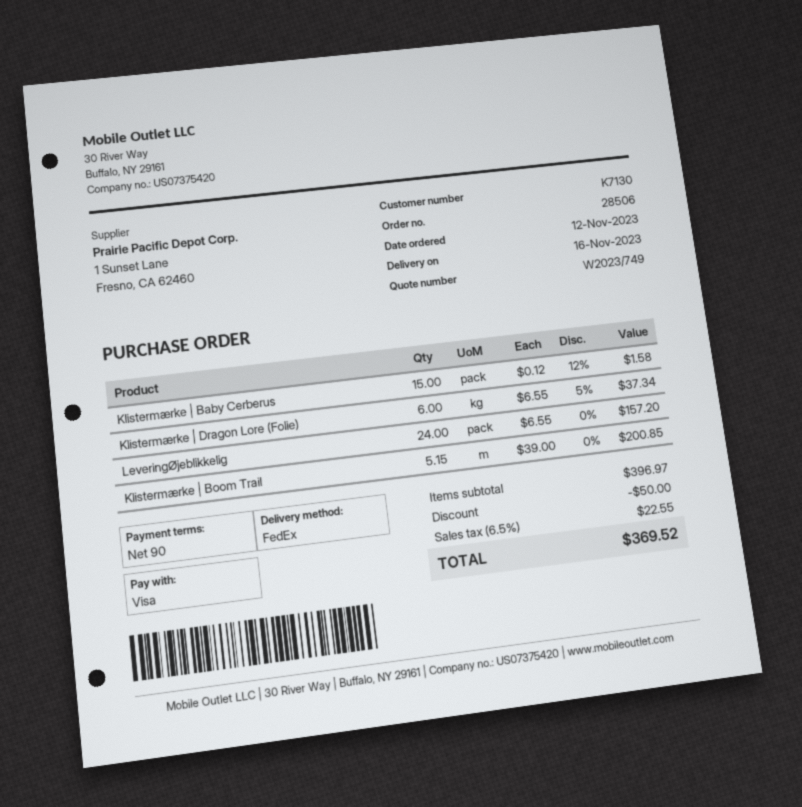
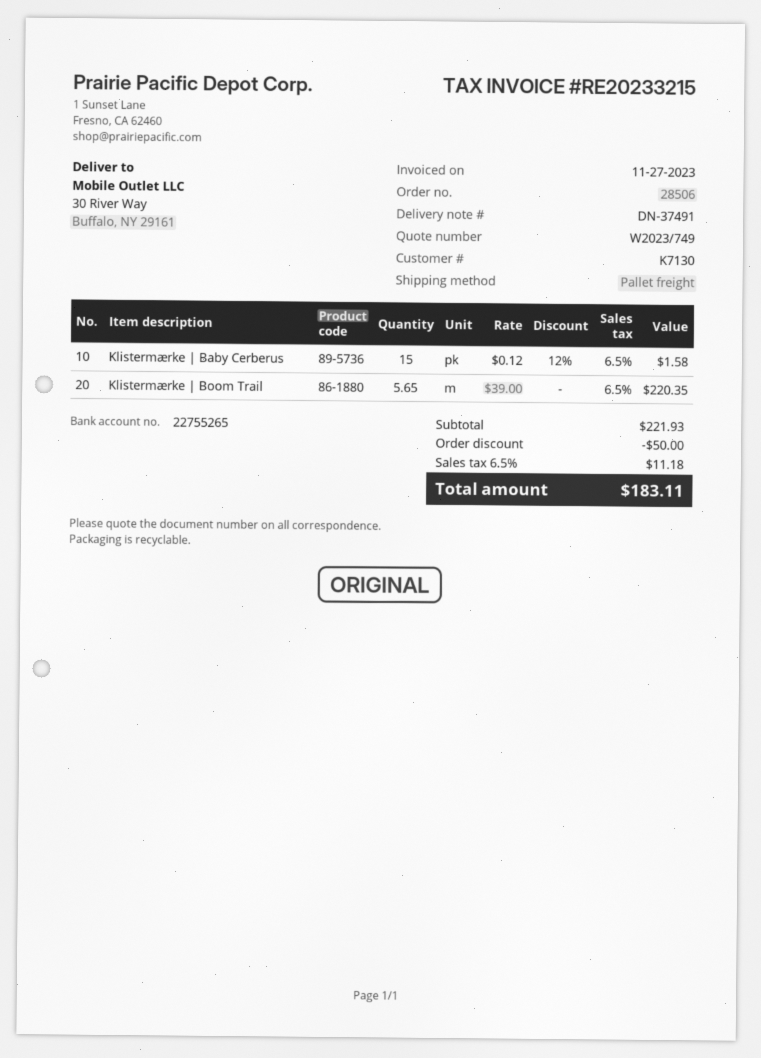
shipping method: FedEx -> pallet freight
Klistermærke | Dragon Lore (Folie): 6 x 6.55 - 5% = 37.34 -> none
LeveringØjeblikkelig: 24 x 6.55 = 157.20 -> none
Klistermærke | Boom Trail: 5.15 x 39.00 = 200.85 -> 5.65 x 39.00 = 220.35
subtotal: 396.97 -> 221.93
tax: 6.5% = 22.55 -> 6.5% = 11.18
total: 369.52 -> 183.11

